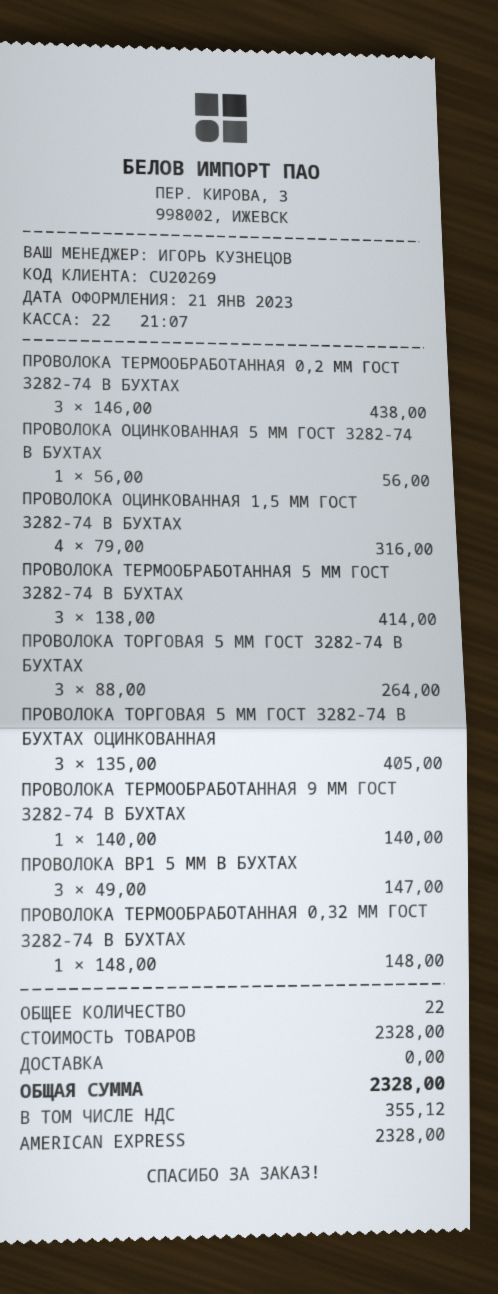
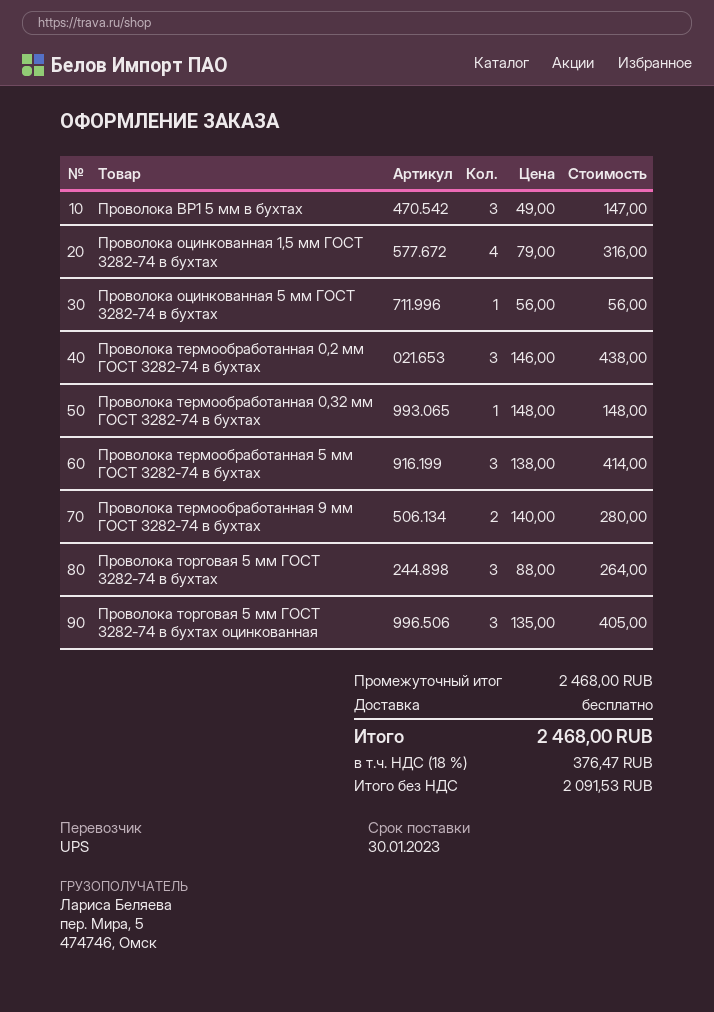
ПРОВОЛОКА ТЕРМООБРАБОТАННАЯ 9 ММ ГОСТ 3282-74 В БУХТАХ: 1 x 140.00 = 140.00 -> 2 x 140.00 = 280.00
subtotal: 2328.00 -> 2468.00
tax: 355.12 -> 376.47
total: 2328.00 -> 2468.00

